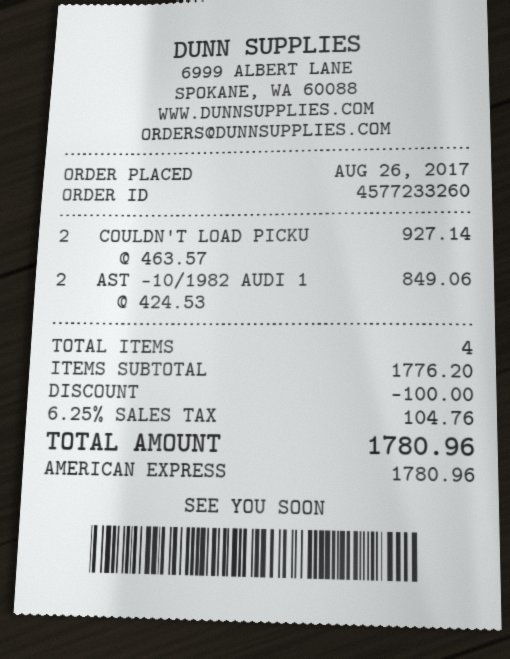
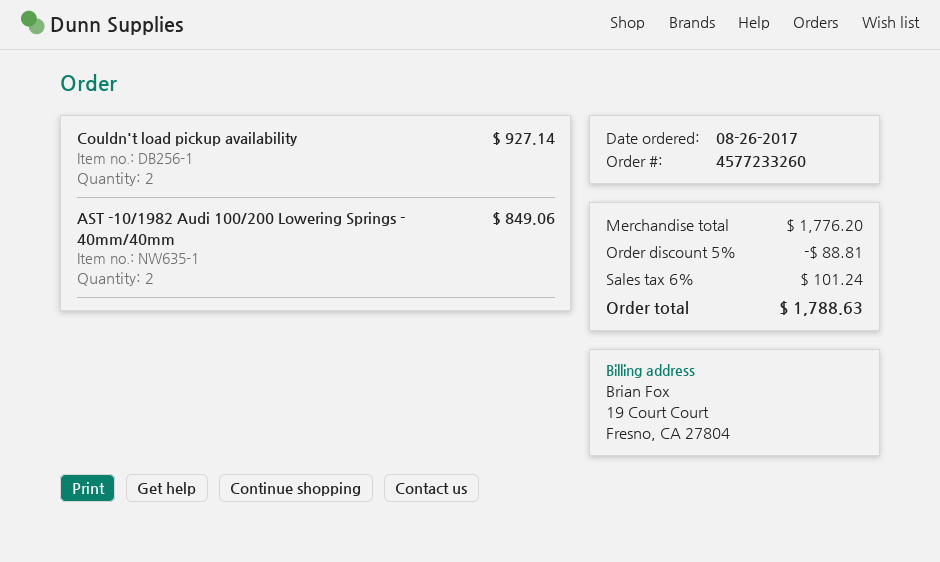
discount: 100.00 -> 88.81
tax: 6.25% = 104.76 -> 6% = 101.24
total: 1780.96 -> 1788.63

